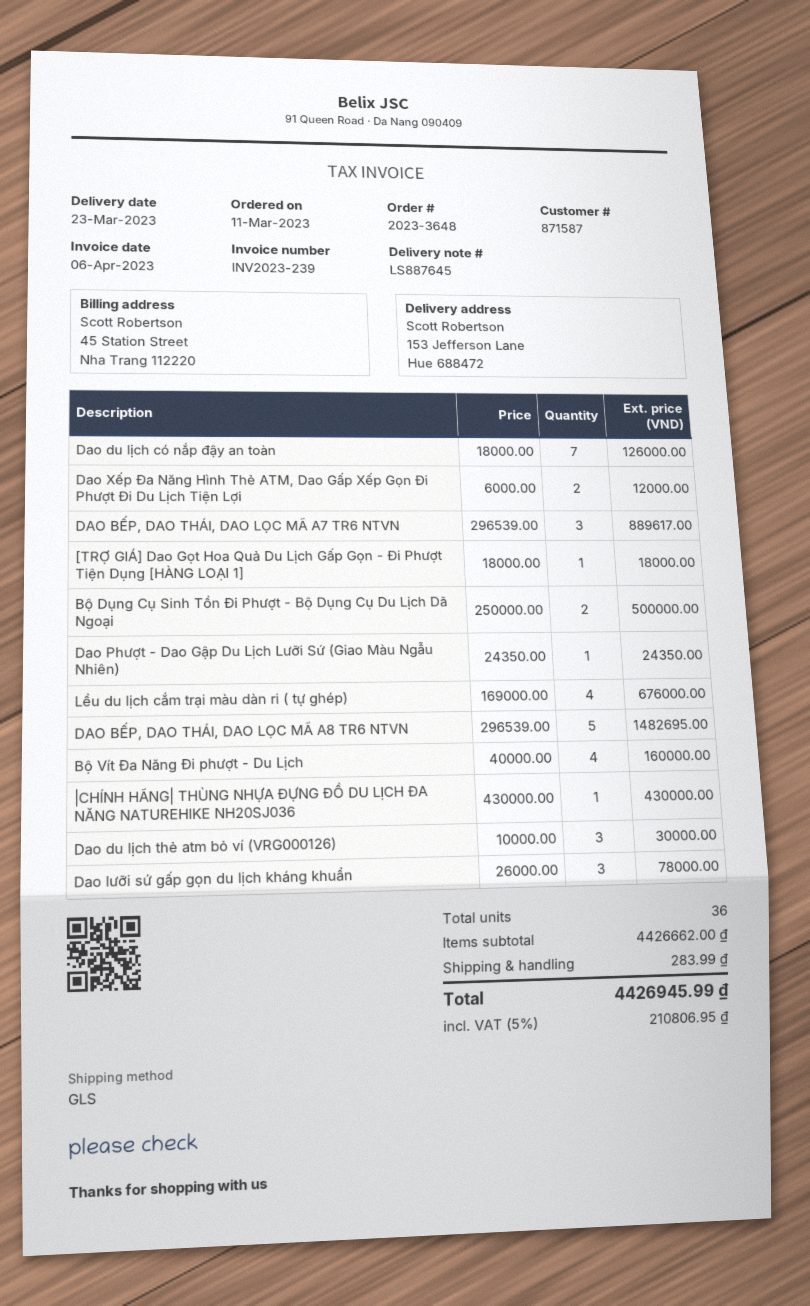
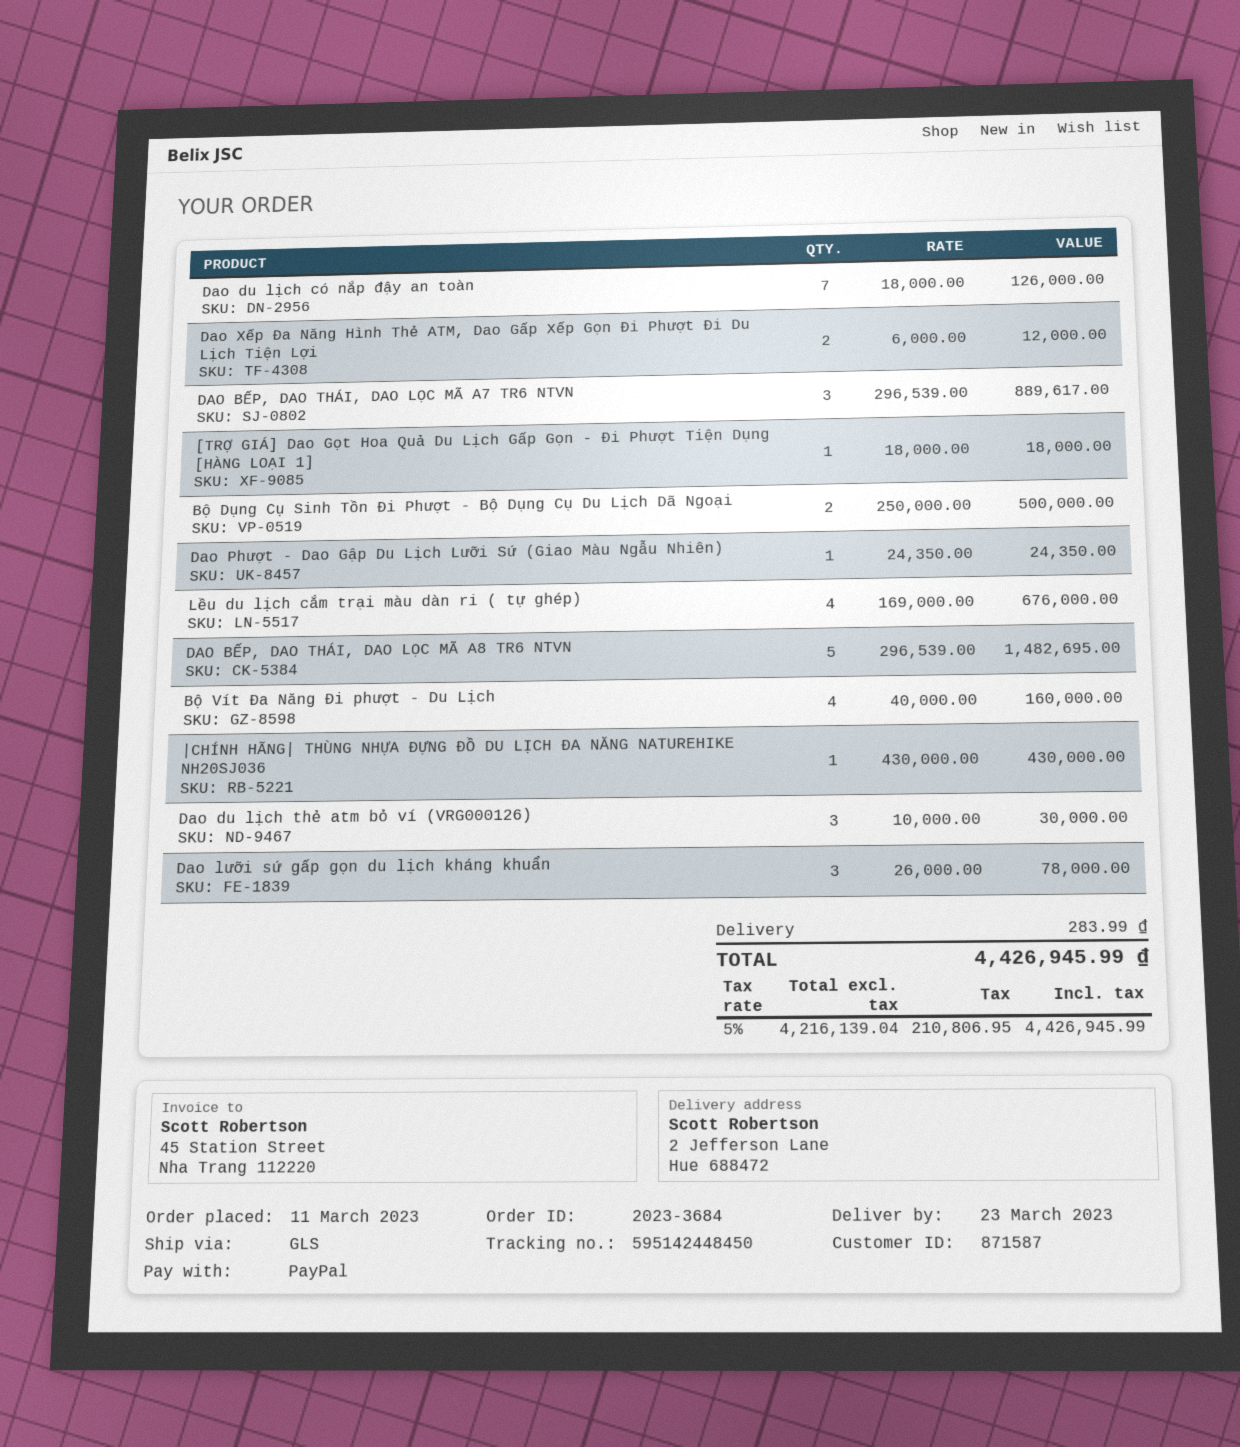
order number: 2023-3648 -> 2023-3684
ship to: 153 Jefferson Lane, Hue 688472 -> 2 Jefferson Lane, Hue 688472

